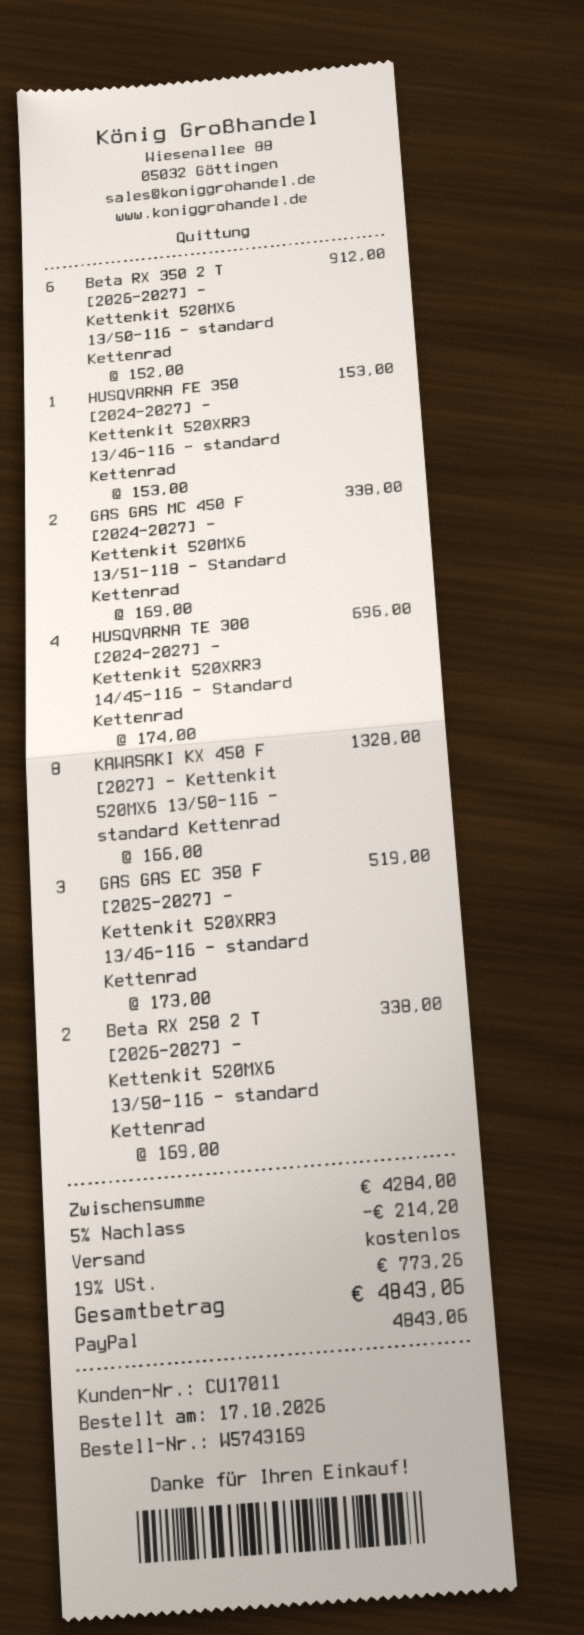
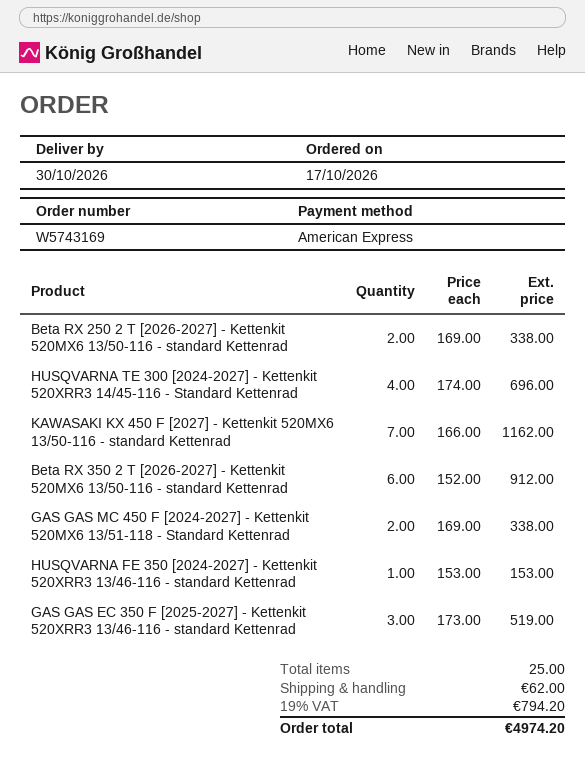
payment method: PayPal -> American Express
KAWASAKI KX 450 F [2027] - Kettenkit 520MX6 13/50-116 - standard Kettenrad: 8 x 166.00 = 1328.00 -> 7 x 166.00 = 1162.00
discount: 5% = 214.20 -> none
shipping: 0.00 -> 62.00
tax: 19% = 773.26 -> 19% = 794.20
total: 4843.06 -> 4974.20

